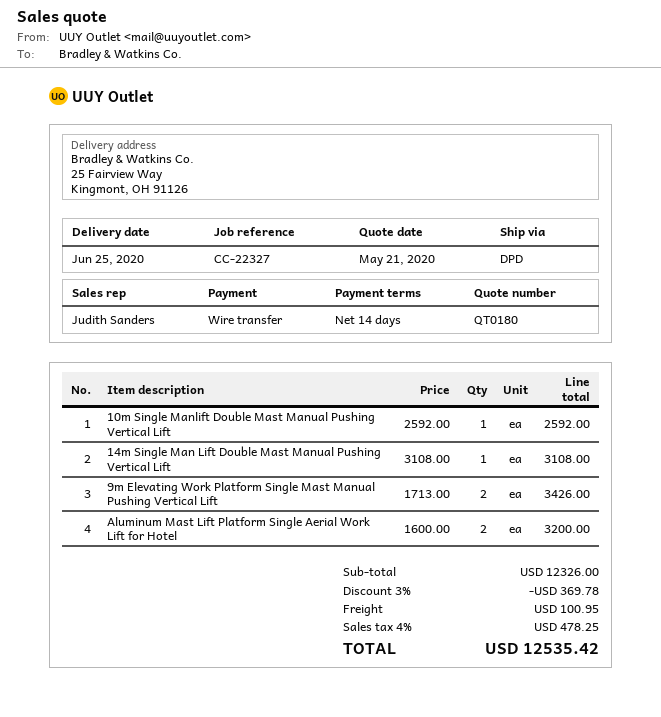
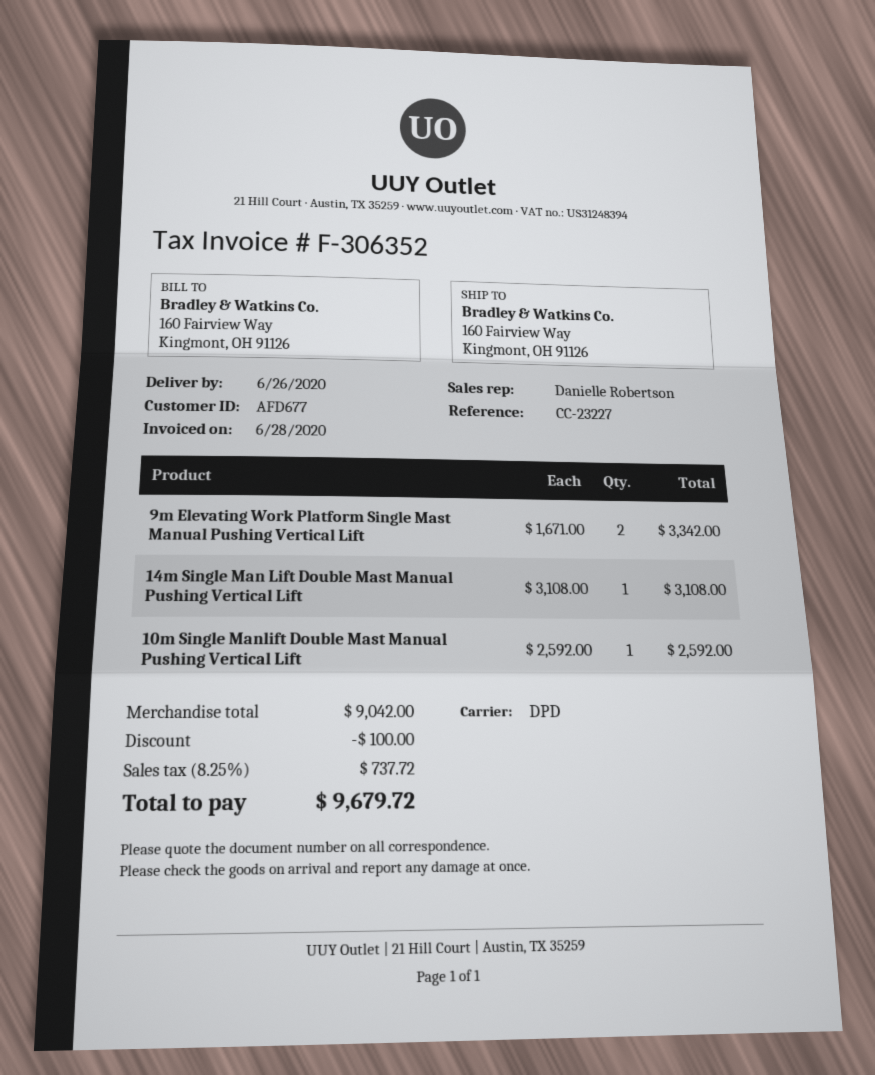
delivery date: 2020-06-25 -> 2020-06-26
reference: CC-22327 -> CC-23227
sales rep: Judith Sanders -> Danielle Robertson
ship to: 25 Fairview Way, Kingmont, OH 91126 -> 160 Fairview Way, Kingmont, OH 91126
9m Elevating Work Platform Single Mast Manual Pushing Vertical Lift: 2 x 1713.00 = 3426.00 -> 2 x 1671.00 = 3342.00
Aluminum Mast Lift Platform Single Aerial Work Lift for Hotel: 2 x 1600.00 = 3200.00 -> none
subtotal: 12326.00 -> 9042.00
discount: 369.78 -> 100.00
shipping: 100.95 -> none
tax: 4% = 478.25 -> 8.25% = 737.72
total: 12535.42 -> 9679.72

